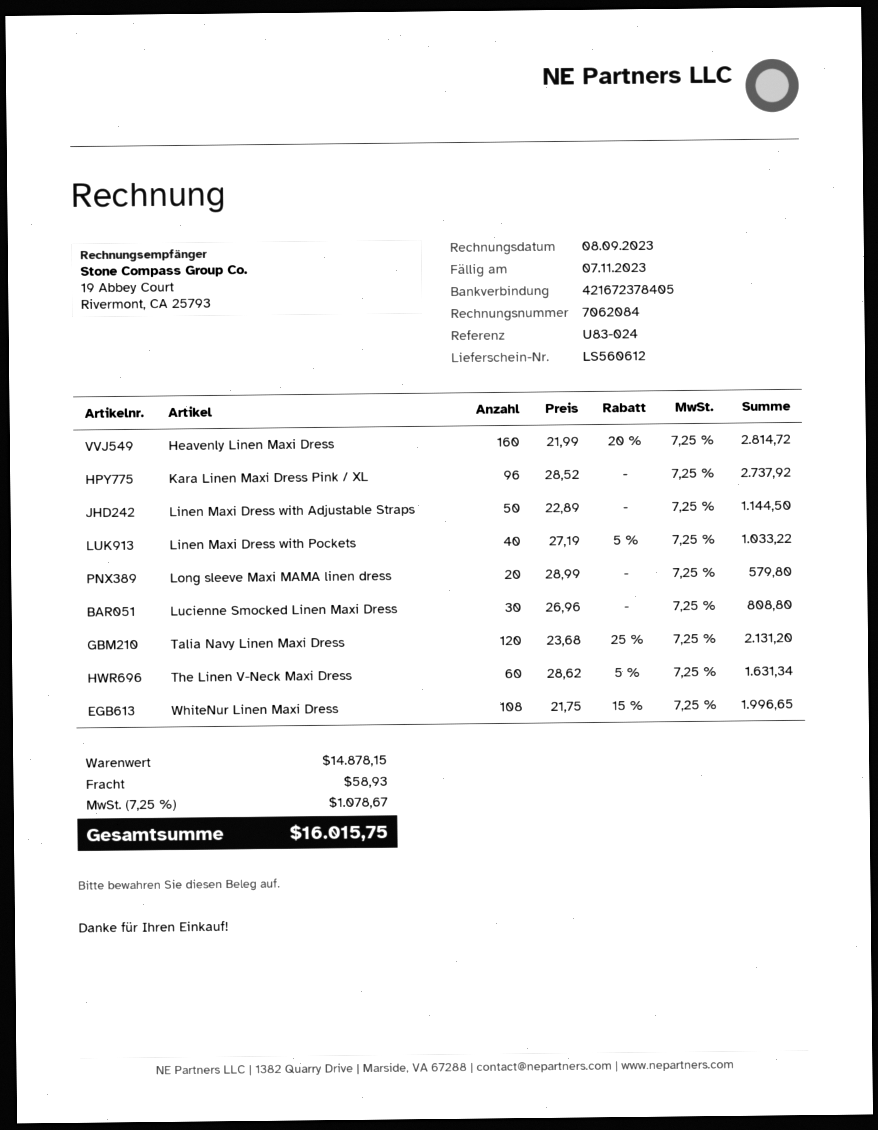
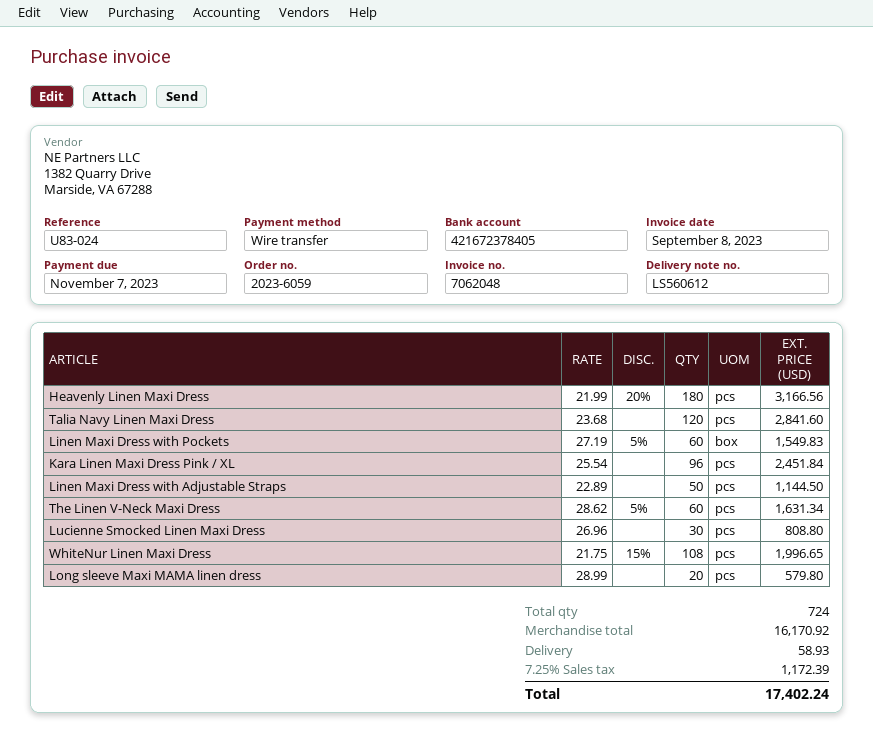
invoice number: 7062084 -> 7062048
Heavenly Linen Maxi Dress: 160 x 21.99 - 20% = 2814.72 -> 180 x 21.99 - 20% = 3166.56
Kara Linen Maxi Dress Pink / XL: 96 x 28.52 = 2737.92 -> 96 x 25.54 = 2451.84
Linen Maxi Dress with Pockets: 40 x 27.19 - 5% = 1033.22 -> 60 x 27.19 - 5% = 1549.83
Talia Navy Linen Maxi Dress: 120 x 23.68 - 25% = 2131.20 -> 120 x 23.68 = 2841.60
subtotal: 14878.15 -> 16170.92
tax: 7.25% = 1078.67 -> 7.25% = 1172.39
total: 16015.75 -> 17402.24

